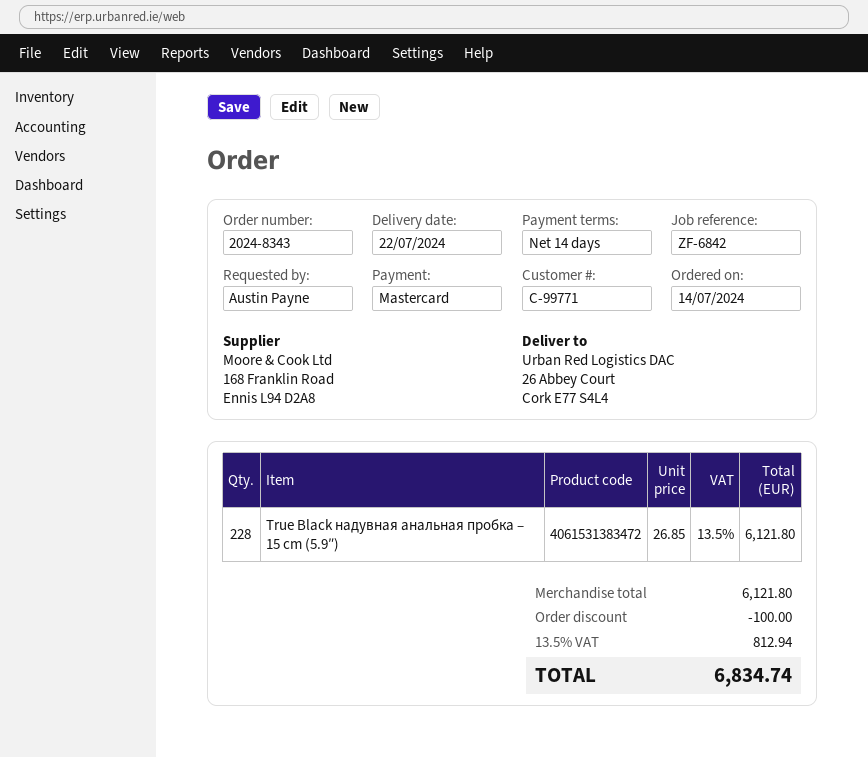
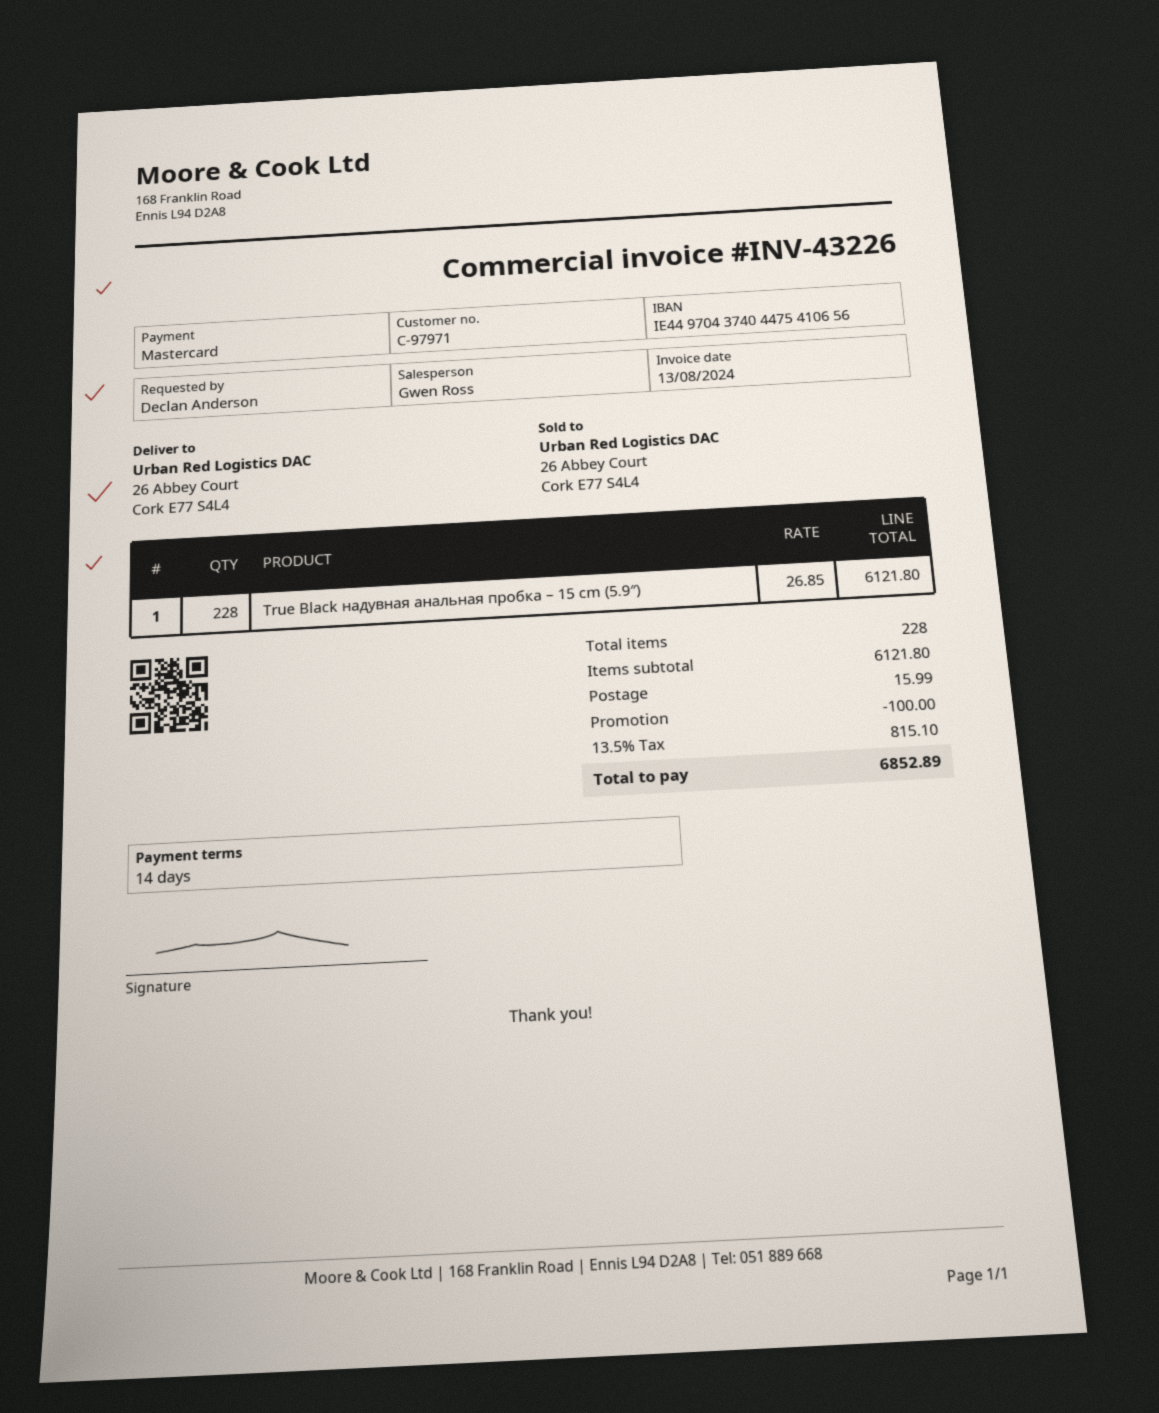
customer number: C-99771 -> C-97971
ordered by: Austin Payne -> Declan Anderson
shipping: none -> 15.99
tax: 13.5% = 812.94 -> 13.5% = 815.10
total: 6834.74 -> 6852.89

